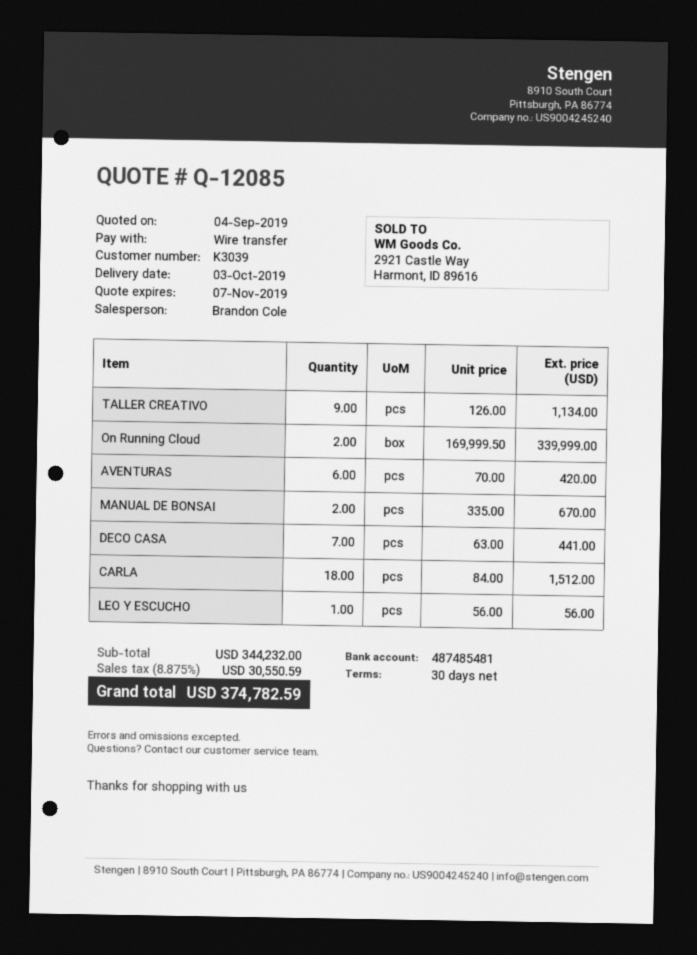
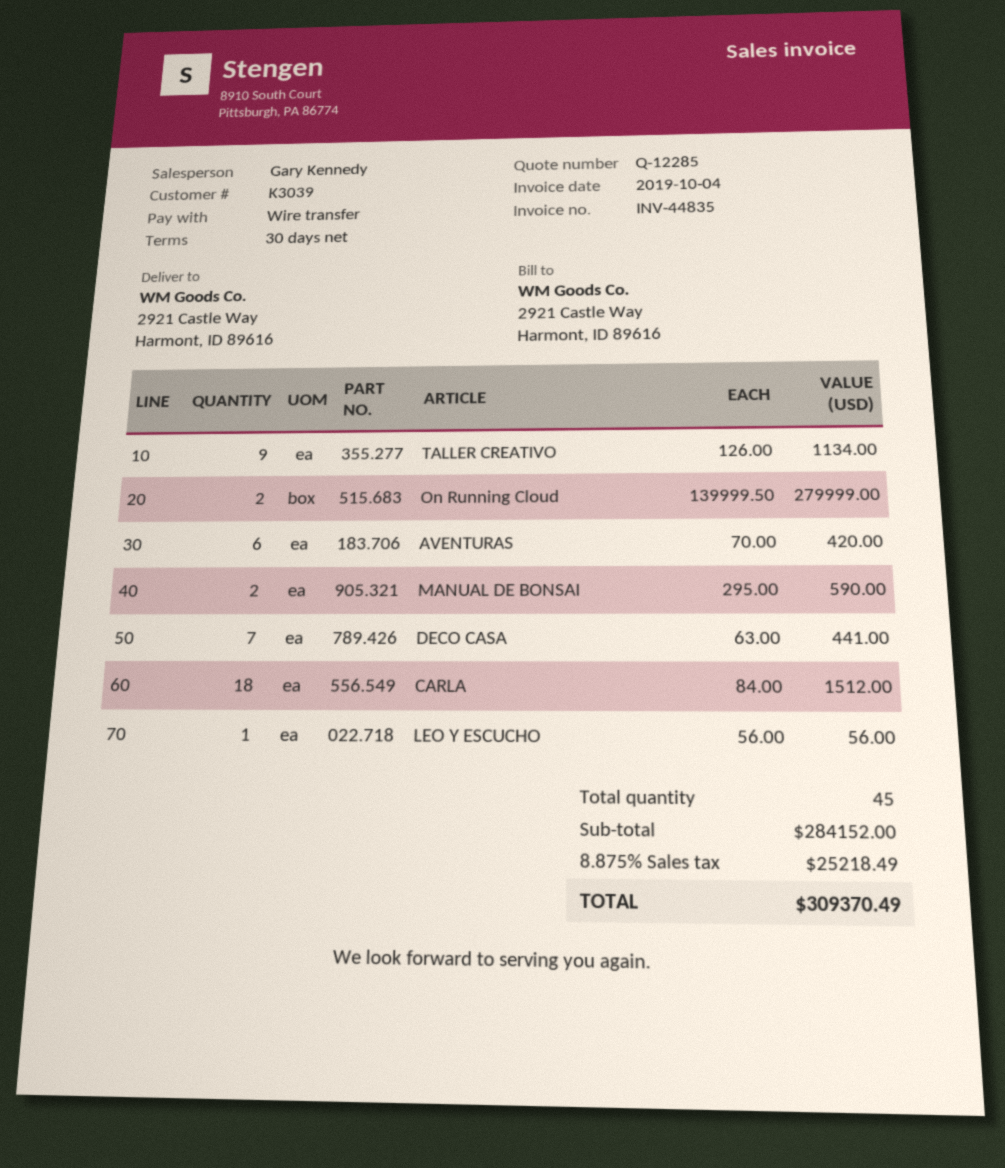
quote number: Q-12085 -> Q-12285
sales rep: Brandon Cole -> Gary Kennedy
On Running Cloud: 2 x 169999.50 = 339999.00 -> 2 x 139999.50 = 279999.00
MANUAL DE BONSAI: 2 x 335.00 = 670.00 -> 2 x 295.00 = 590.00
subtotal: 344232.00 -> 284152.00
tax: 8.875% = 30550.59 -> 8.875% = 25218.49
total: 374782.59 -> 309370.49

